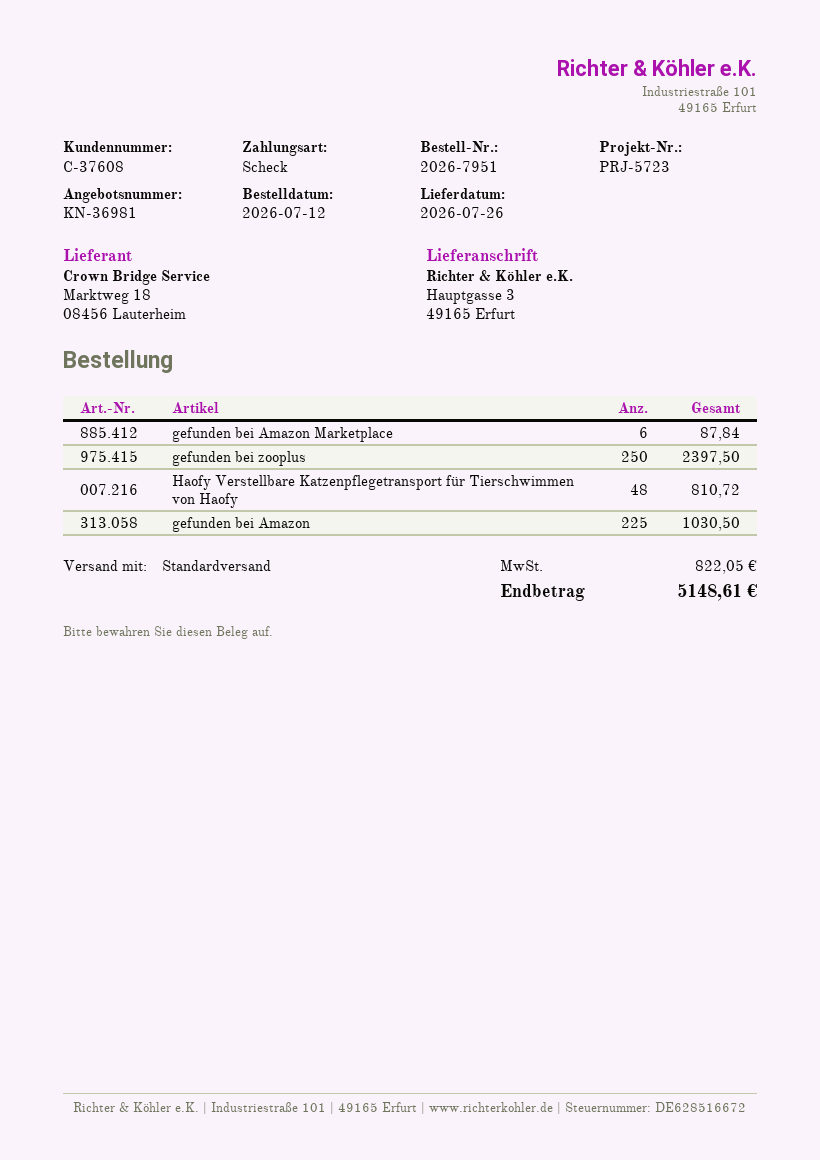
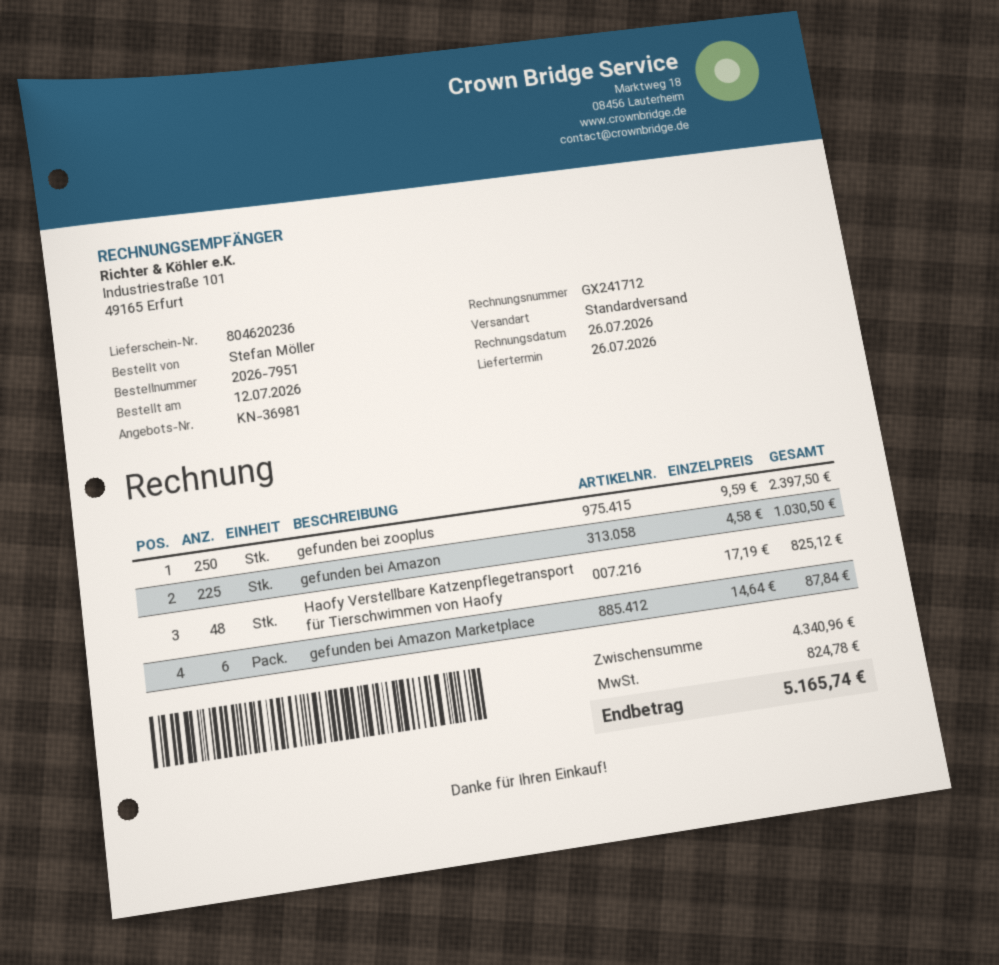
Haofy Verstellbare Katzenpflegetransport für Tierschwimmen von Haofy: 48 for 810.72 -> 48 for 825.12
tax: 822.05 -> 824.78
total: 5148.61 -> 5165.74

